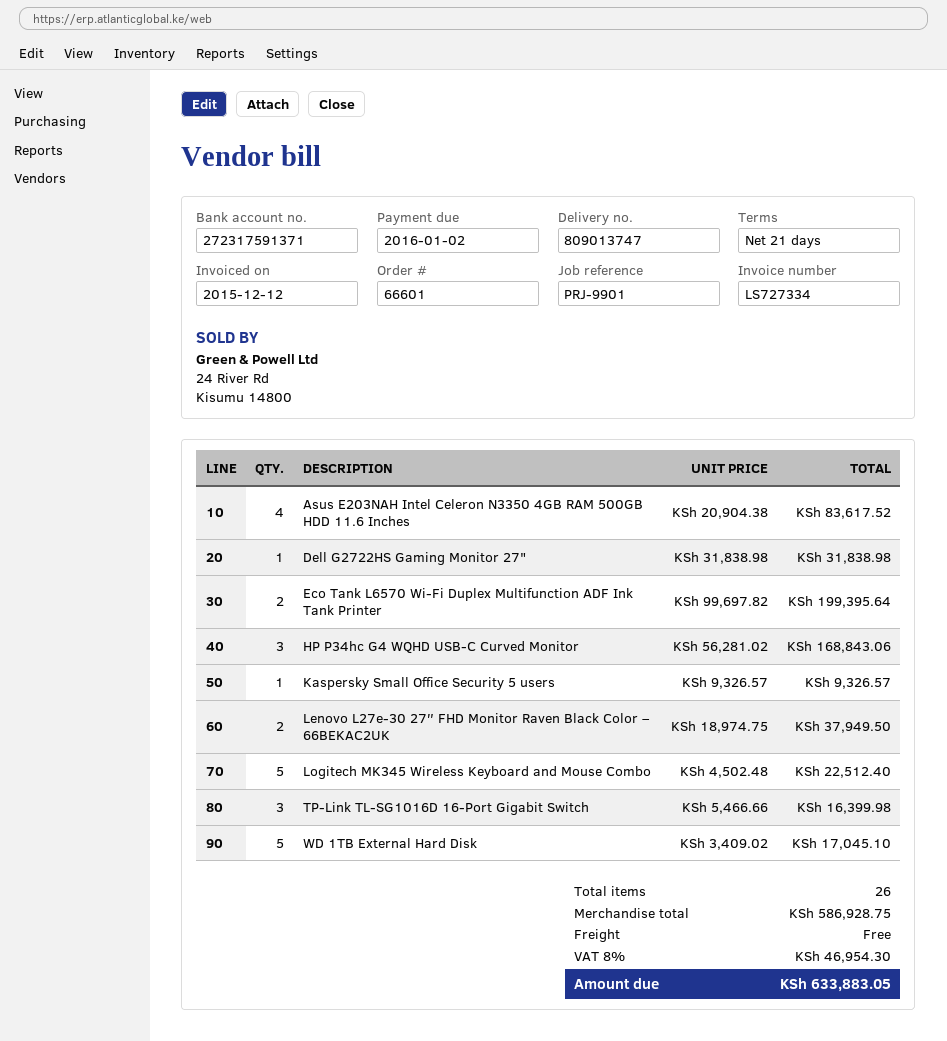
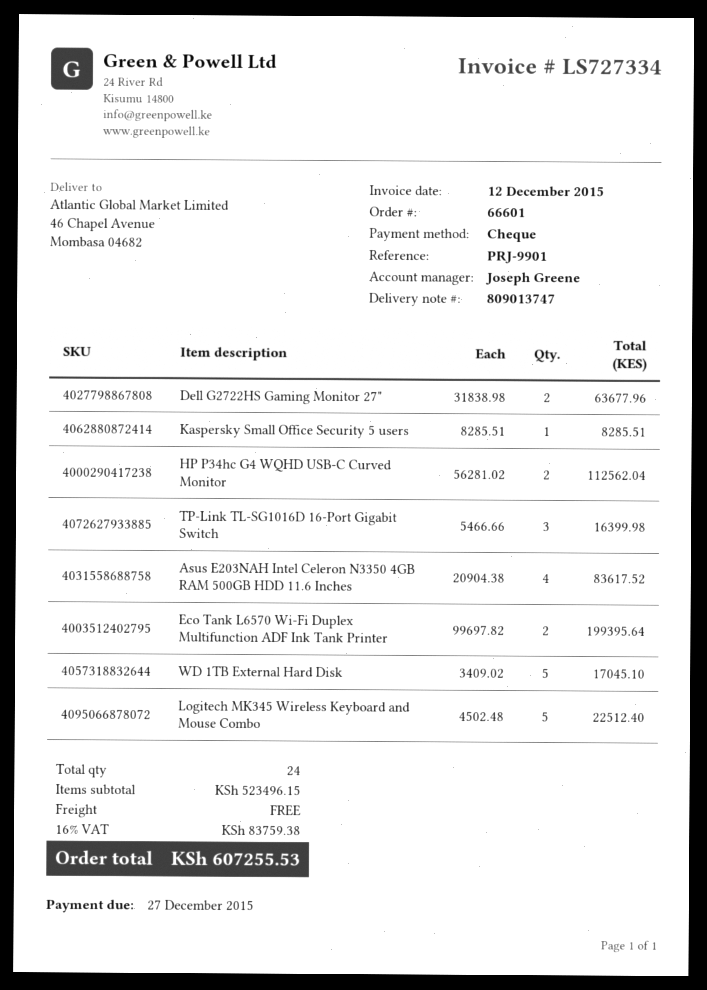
due date: 2016-01-02 -> 2015-12-27
Dell G2722HS Gaming Monitor 27": 1 x 31838.98 = 31838.98 -> 2 x 31838.98 = 63677.96
HP P34hc G4 WQHD USB-C Curved Monitor: 3 x 56281.02 = 168843.06 -> 2 x 56281.02 = 112562.04
Kaspersky Small Office Security 5 users: 1 x 9326.57 = 9326.57 -> 1 x 8285.51 = 8285.51
Lenovo L27e-30 27″ FHD Monitor Raven Black Color – 66BEKAC2UK: 2 x 18974.75 = 37949.50 -> none
total quantity: 26 -> 24
subtotal: 586928.75 -> 523496.15
tax: 8% = 46954.30 -> 16% = 83759.38
total: 633883.05 -> 607255.53

